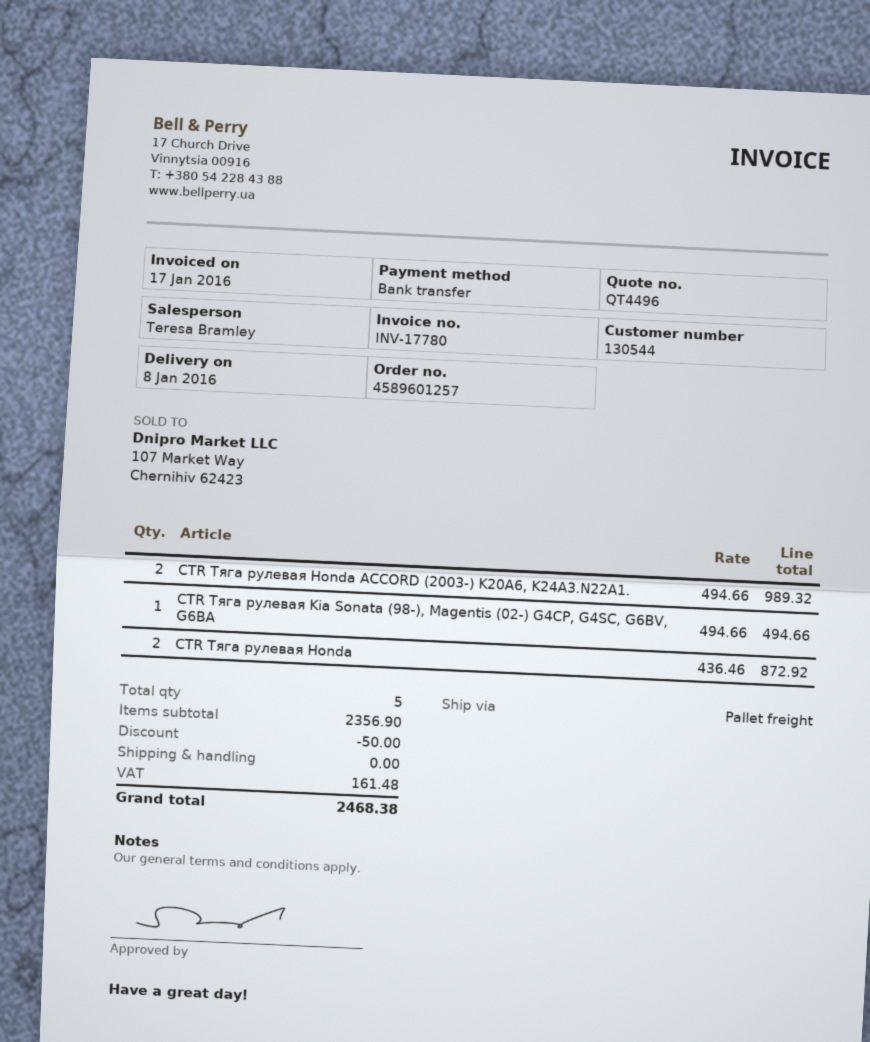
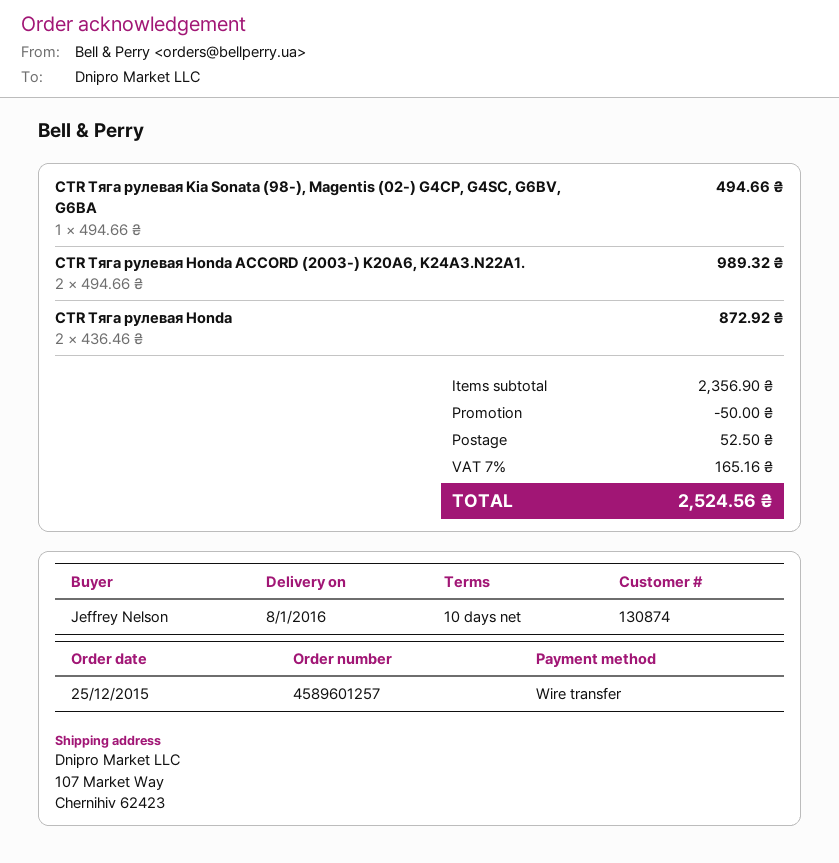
customer number: 130544 -> 130874
shipping: 0.00 -> 52.50
tax: 161.48 -> 165.16
total: 2468.38 -> 2524.56

